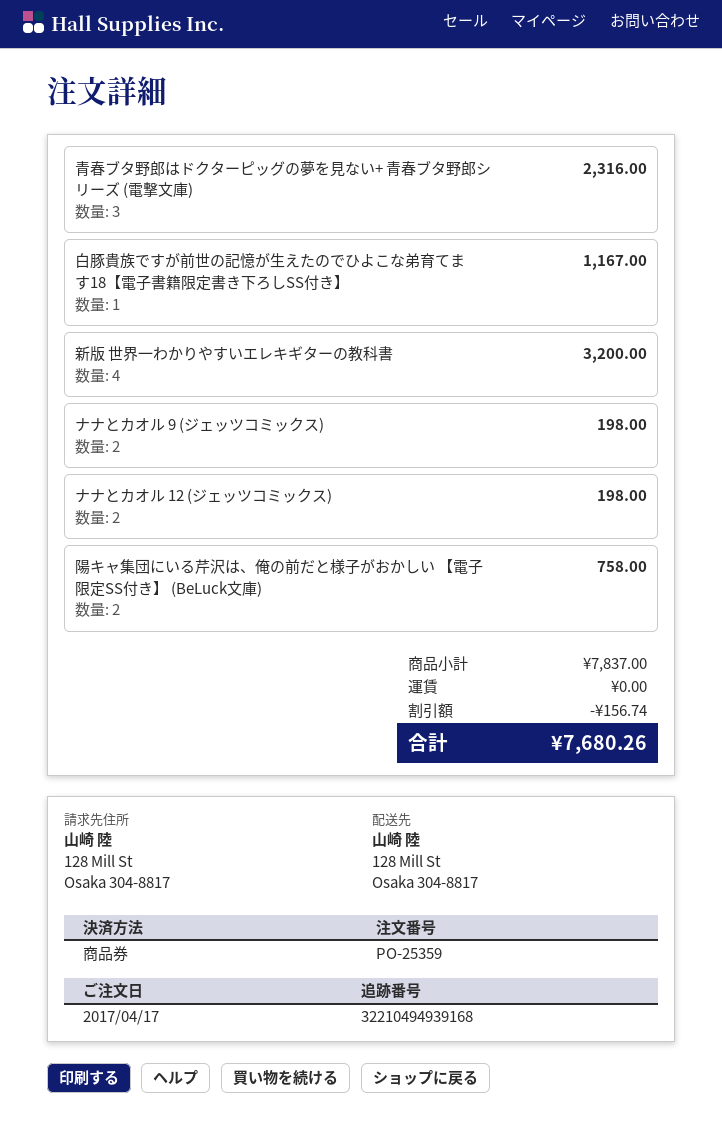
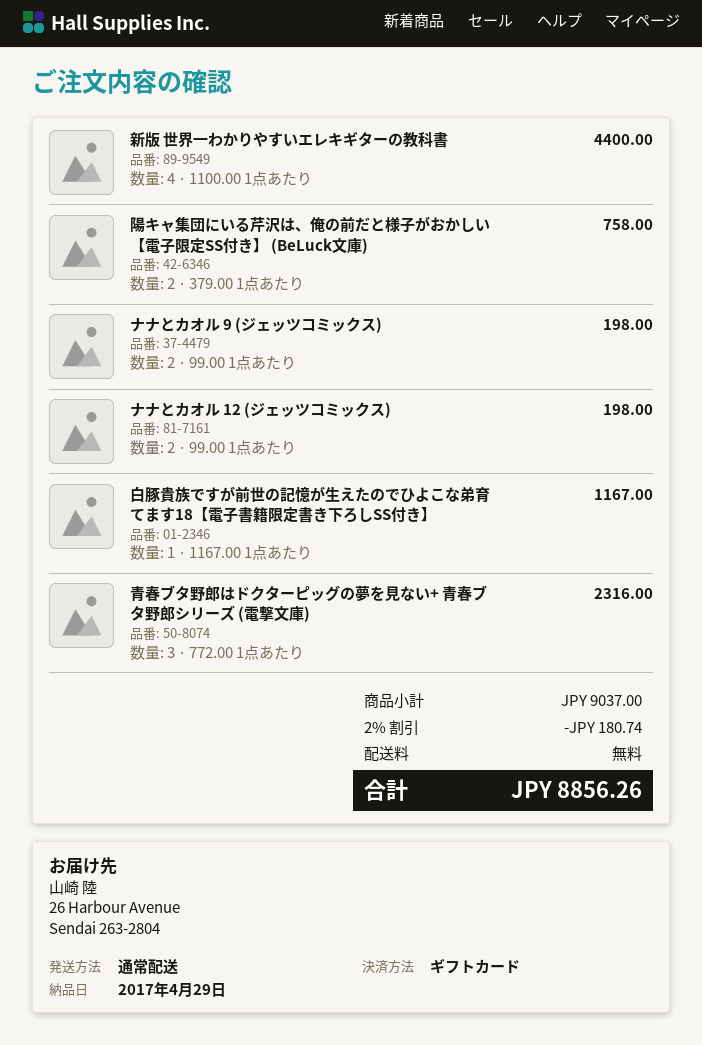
ship to: 128 Mill St, Osaka 304-8817 -> 26 Harbour Avenue, Sendai 263-2804
新版 世界一わかりやすいエレキギターの教科書: 4 for 3200.00 -> 4 for 4400.00
subtotal: 7837.00 -> 9037.00
discount: 156.74 -> 180.74
total: 7680.26 -> 8856.26

